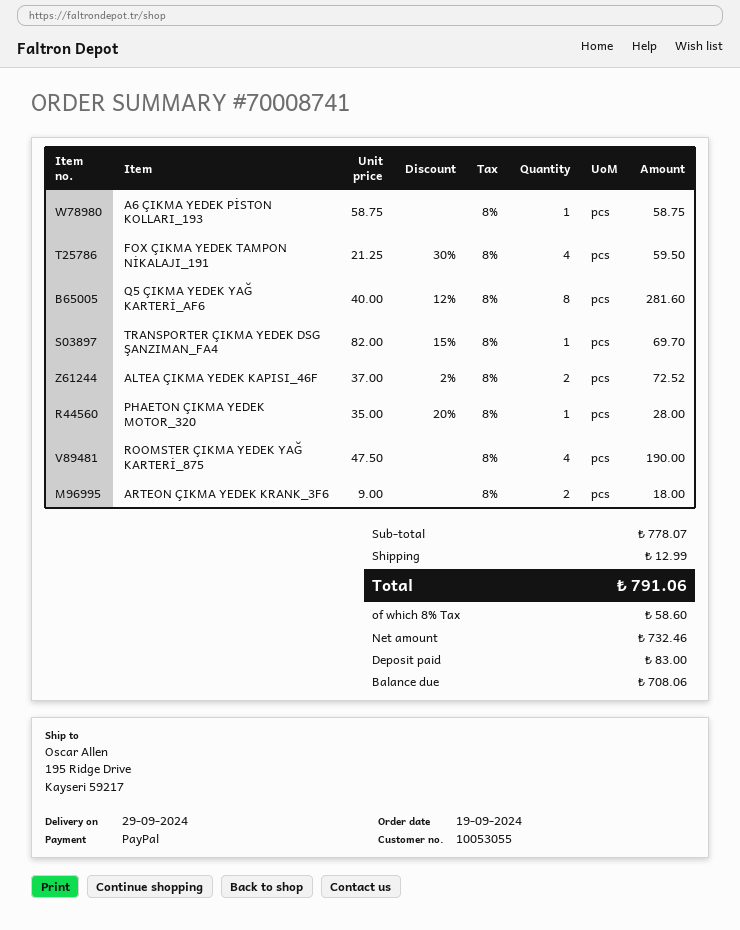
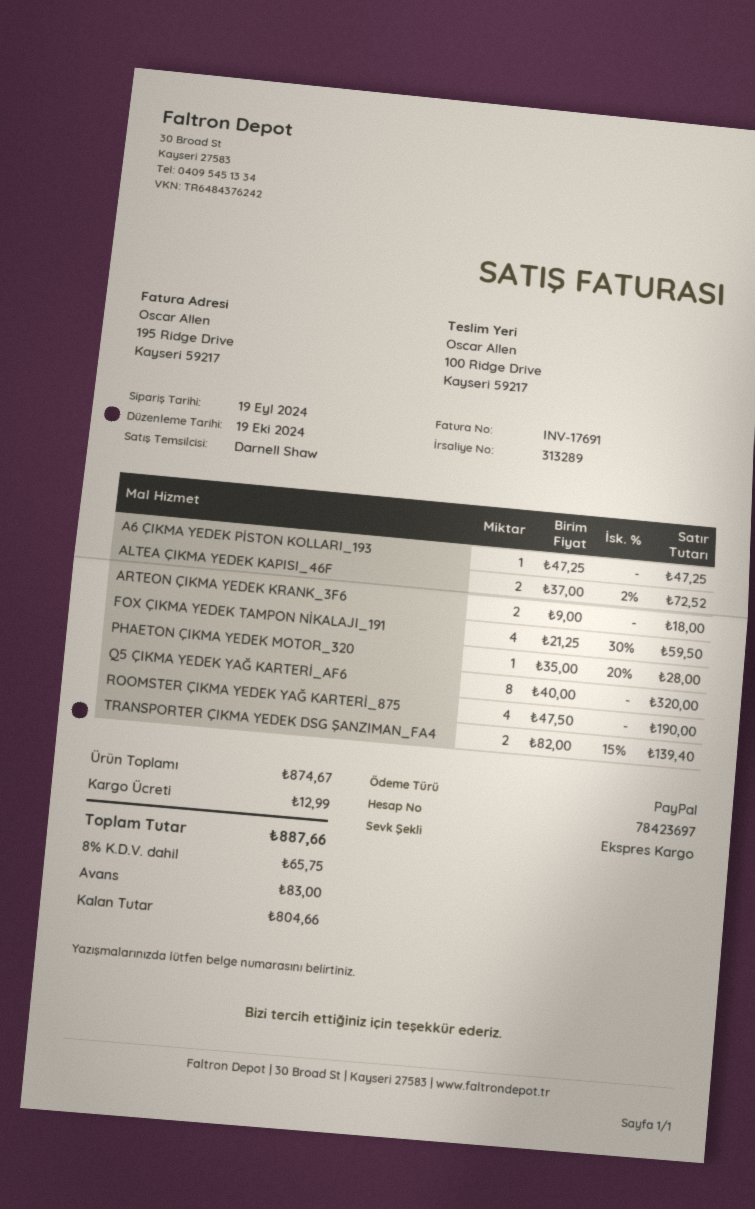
ship to: 195 Ridge Drive, Kayseri 59217 -> 100 Ridge Drive, Kayseri 59217
A6 ÇIKMA YEDEK PİSTON KOLLARI_193: 1 x 58.75 = 58.75 -> 1 x 47.25 = 47.25
Q5 ÇIKMA YEDEK YAĞ KARTERİ_AF6: 8 x 40.00 - 12% = 281.60 -> 8 x 40.00 = 320.00
TRANSPORTER ÇIKMA YEDEK DSG ŞANZIMAN_FA4: 1 x 82.00 - 15% = 69.70 -> 2 x 82.00 - 15% = 139.40
subtotal: 778.07 -> 874.67
tax: 8% = 58.60 -> 8% = 65.75
total: 791.06 -> 887.66
balance: 708.06 -> 804.66

